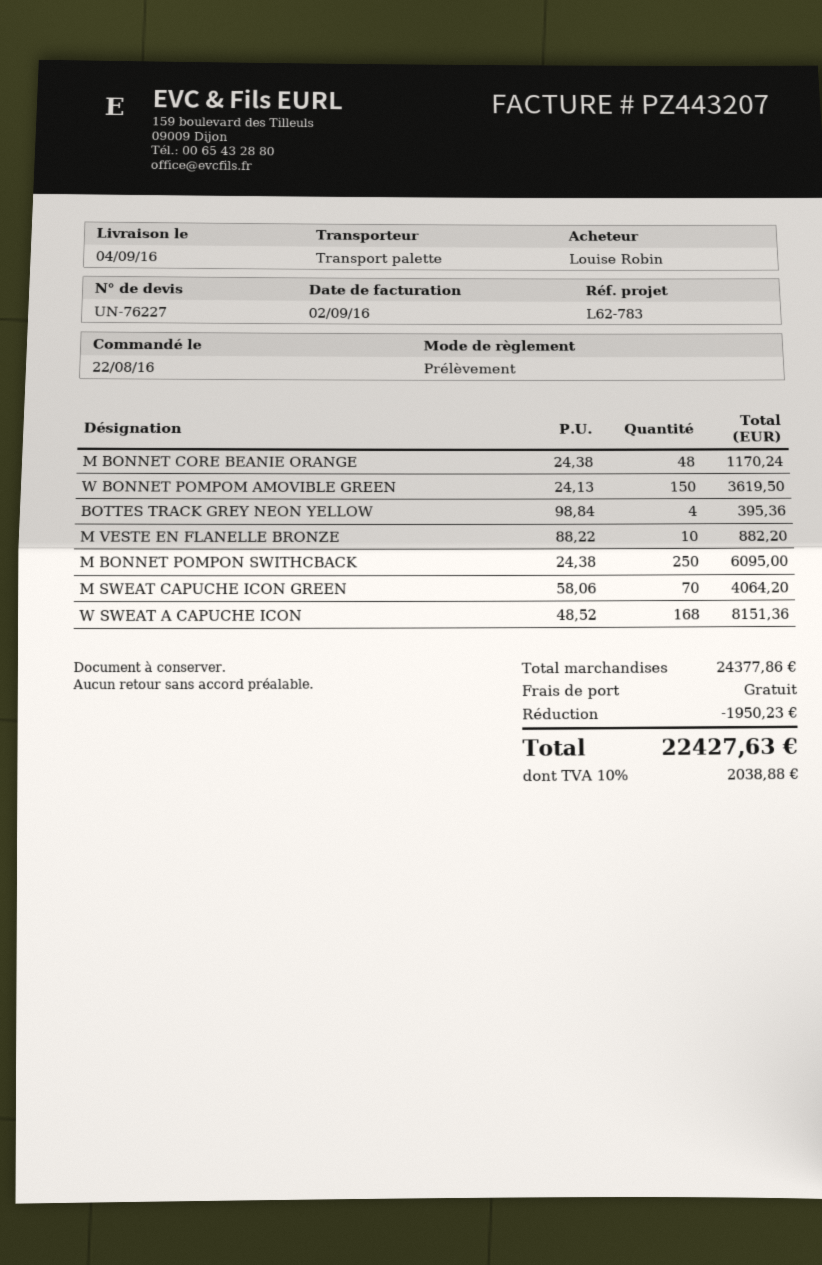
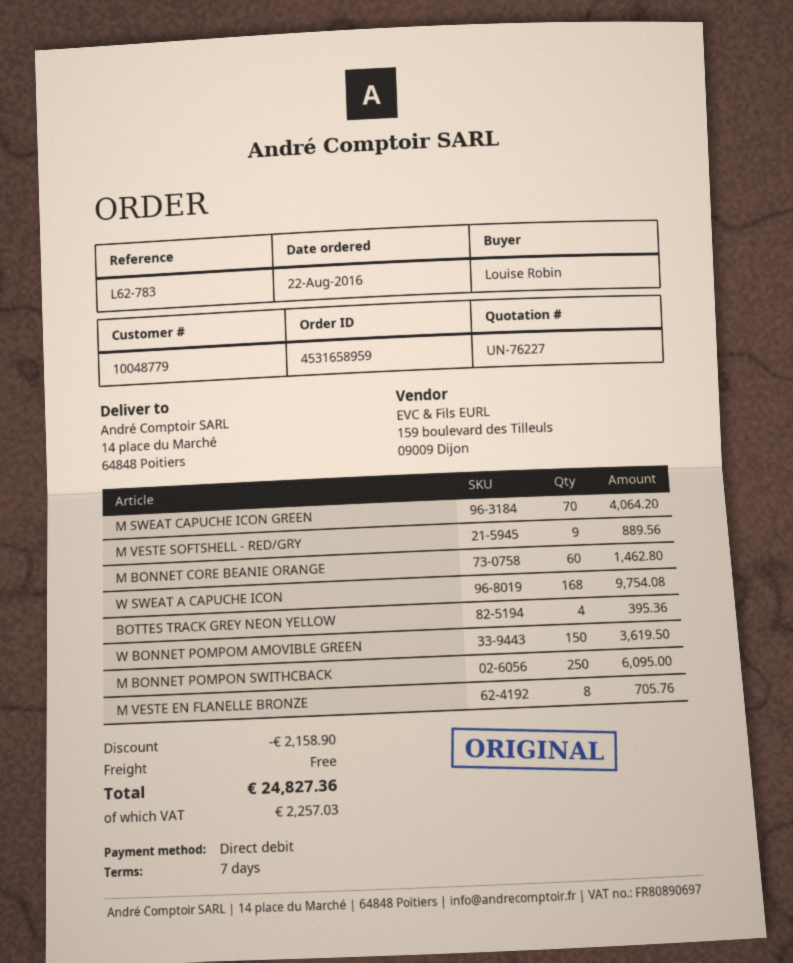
M BONNET CORE BEANIE ORANGE: 48 for 1170.24 -> 60 for 1462.80
M VESTE EN FLANELLE BRONZE: 10 for 882.20 -> 8 for 705.76
W SWEAT A CAPUCHE ICON: 168 for 8151.36 -> 168 for 9754.08
M VESTE SOFTSHELL - RED/GRY: none -> 9 for 889.56
discount: 1950.23 -> 2158.90
tax: 2038.88 -> 2257.03
total: 22427.63 -> 24827.36

